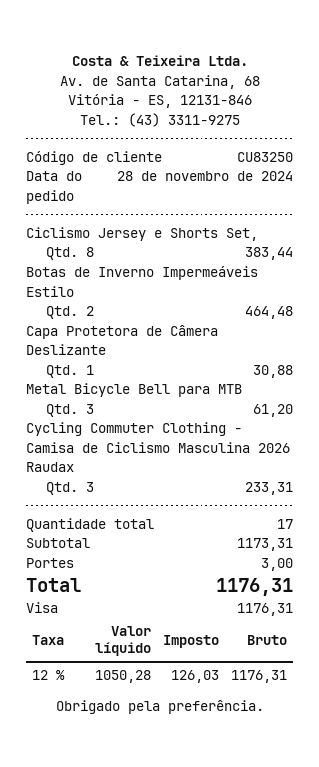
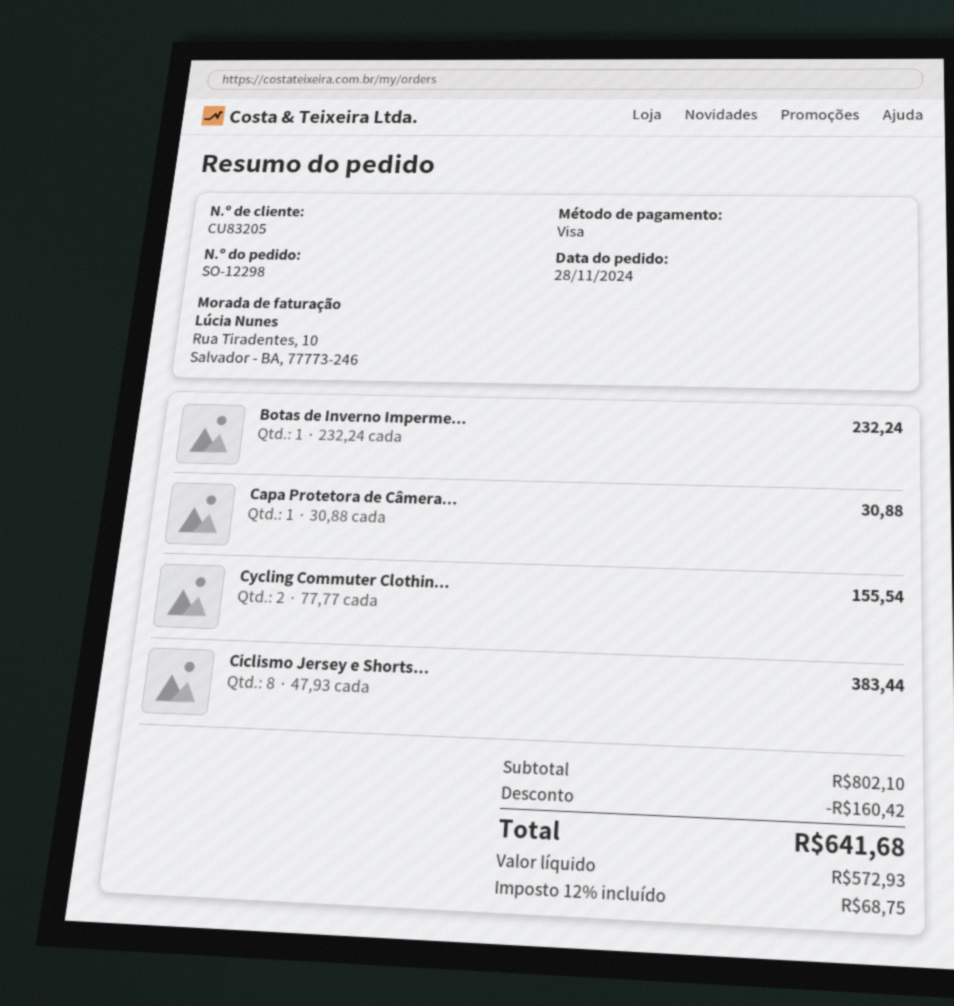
customer number: CU83250 -> CU83205
Botas de Inverno Impermeáveis Estilo: 2 for 464.48 -> 1 for 232.24
Metal Bicycle Bell para MTB: 3 for 61.20 -> none
Cycling Commuter Clothing - Camisa de Ciclismo Masculina 2026 Raudax: 3 for 233.31 -> 2 for 155.54
subtotal: 1173.31 -> 802.10
discount: none -> 160.42
shipping: 3.00 -> none
net: 1050.28 -> 572.93
tax: 12% = 126.03 -> 12% = 68.75
total: 1176.31 -> 641.68

